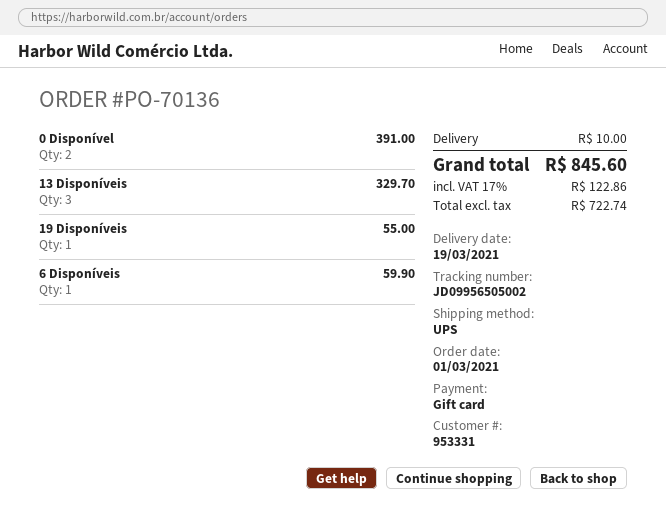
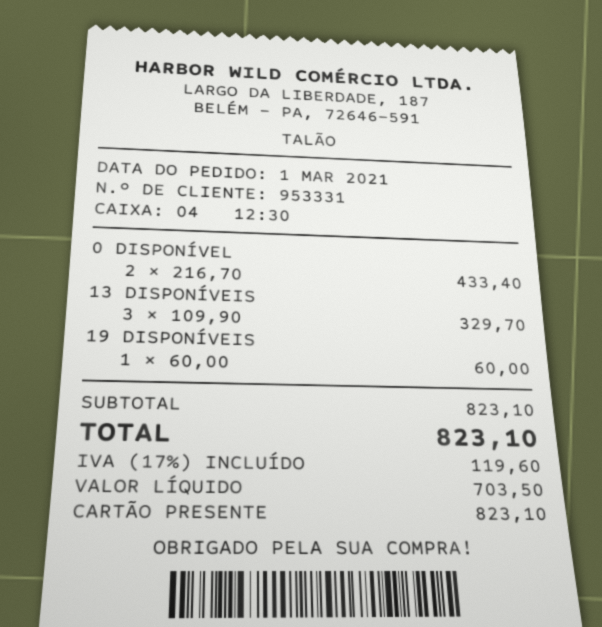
0 Disponível: 2 for 391.00 -> 2 for 433.40
19 Disponíveis: 1 for 55.00 -> 1 for 60.00
6 Disponíveis: 1 for 59.90 -> none
shipping: 10.00 -> none
net: 722.74 -> 703.50
tax: 17% = 122.86 -> 17% = 119.60
total: 845.60 -> 823.10

